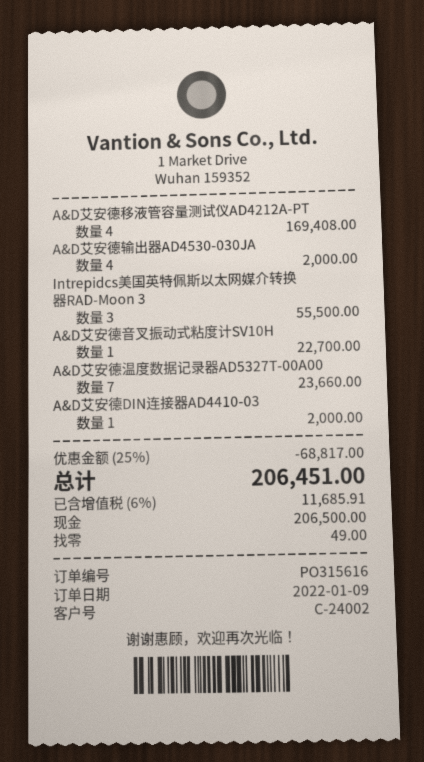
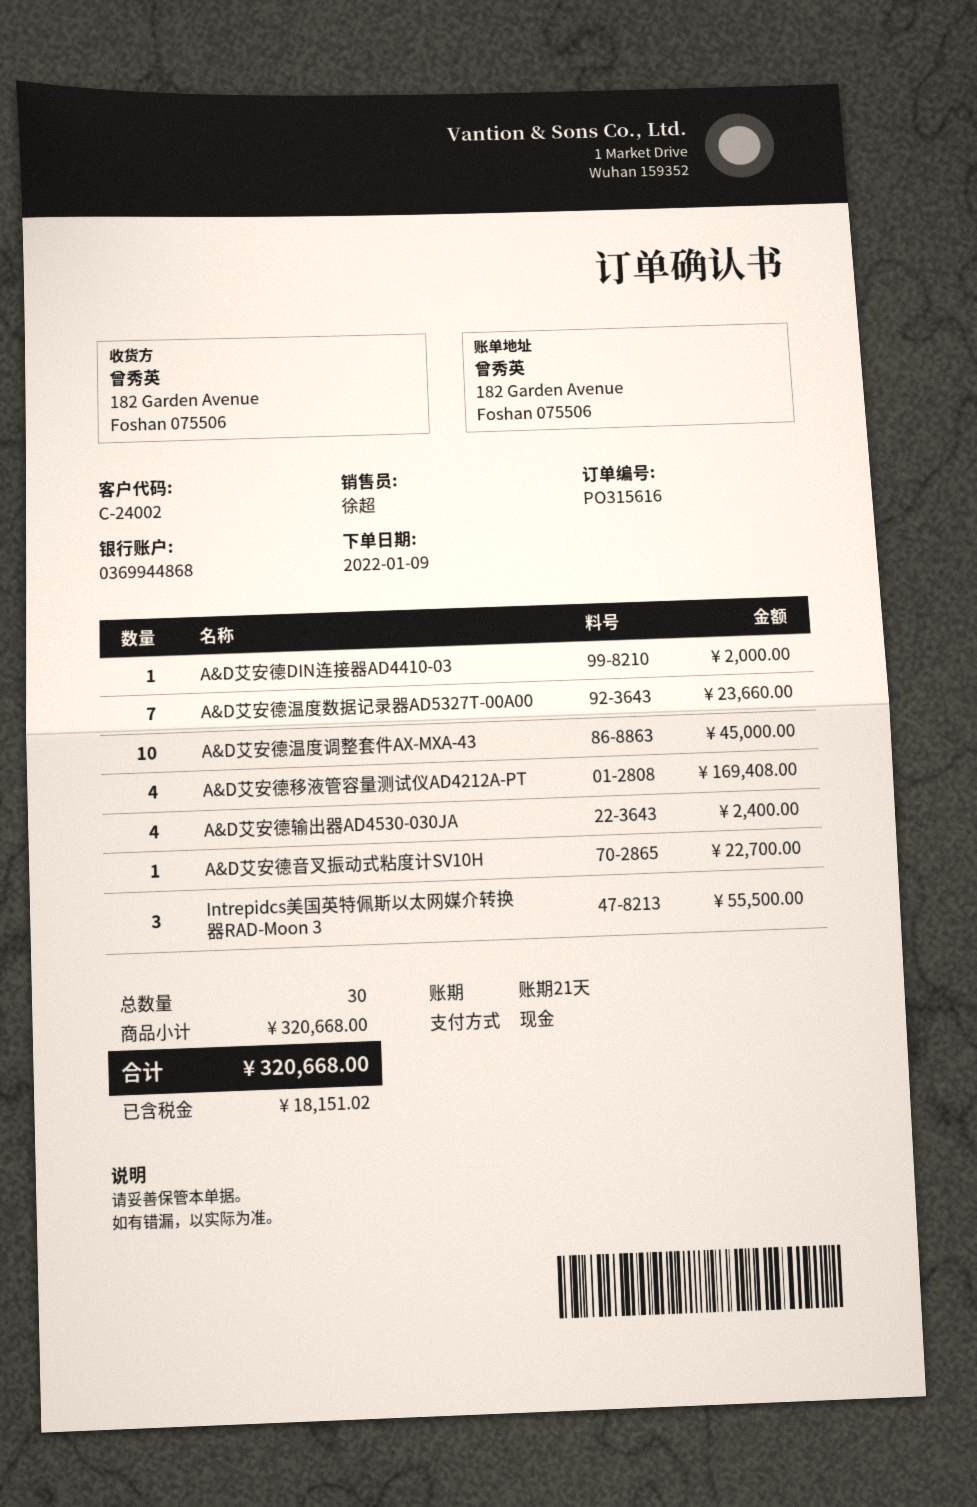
A&D艾安德输出器AD4530-030JA: 4 for 2000.00 -> 4 for 2400.00
A&D艾安德温度调整套件AX-MXA-43: none -> 10 for 45000.00
discount: 25% = 68817.00 -> none
tax: 11685.91 -> 18151.02
total: 206451.00 -> 320668.00

